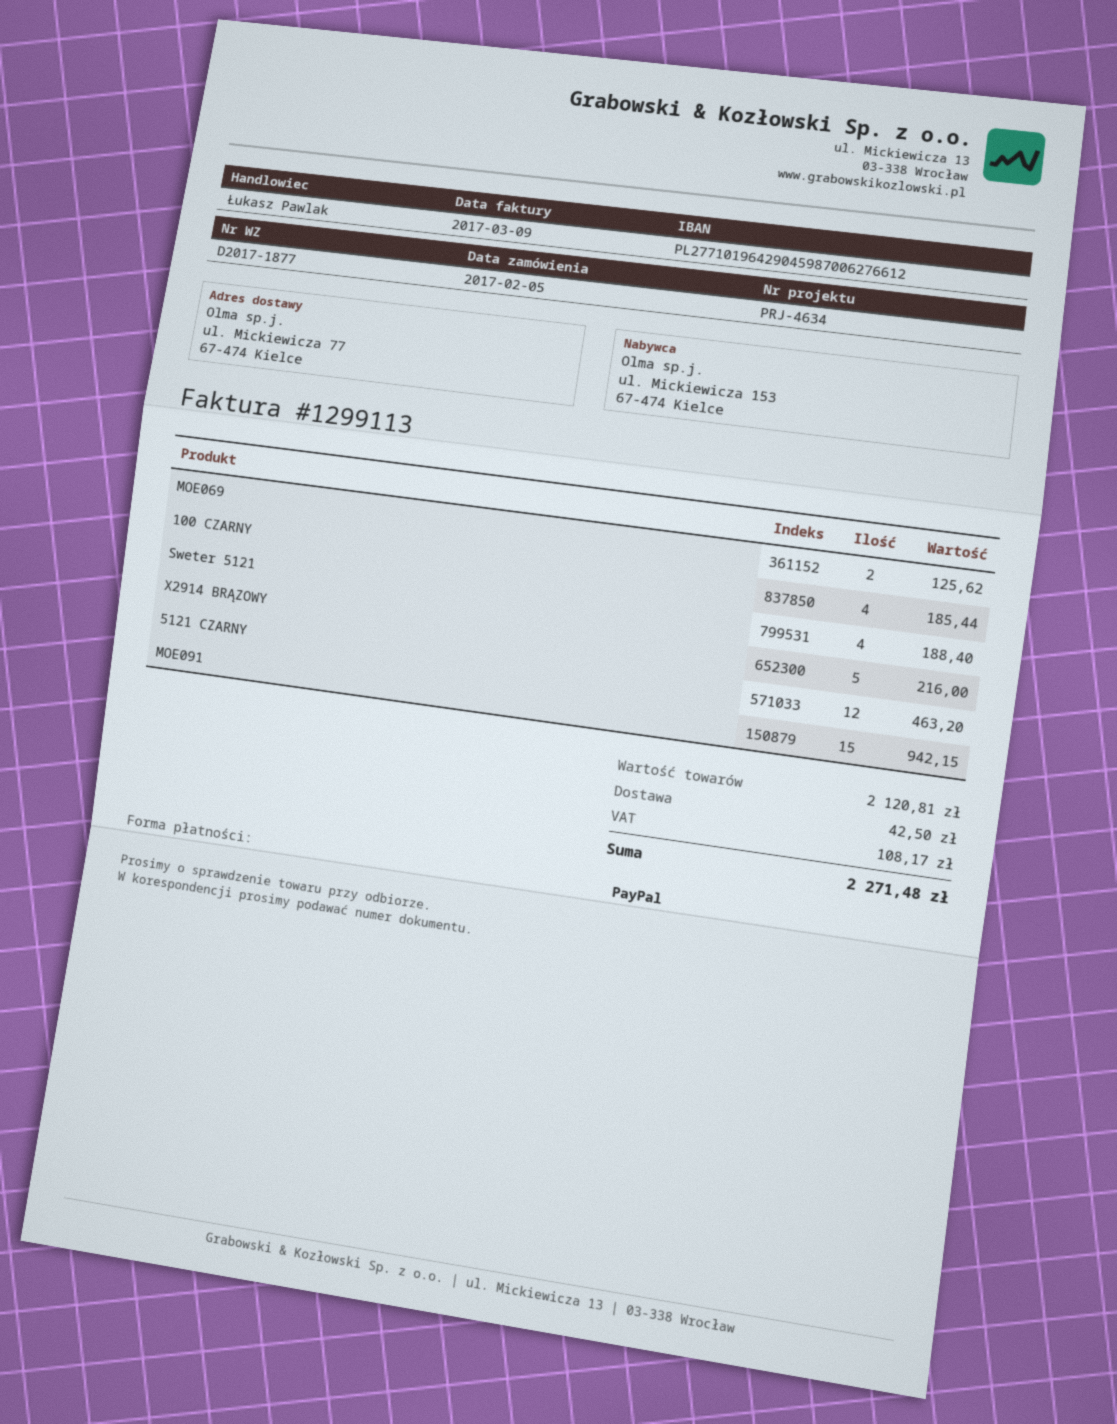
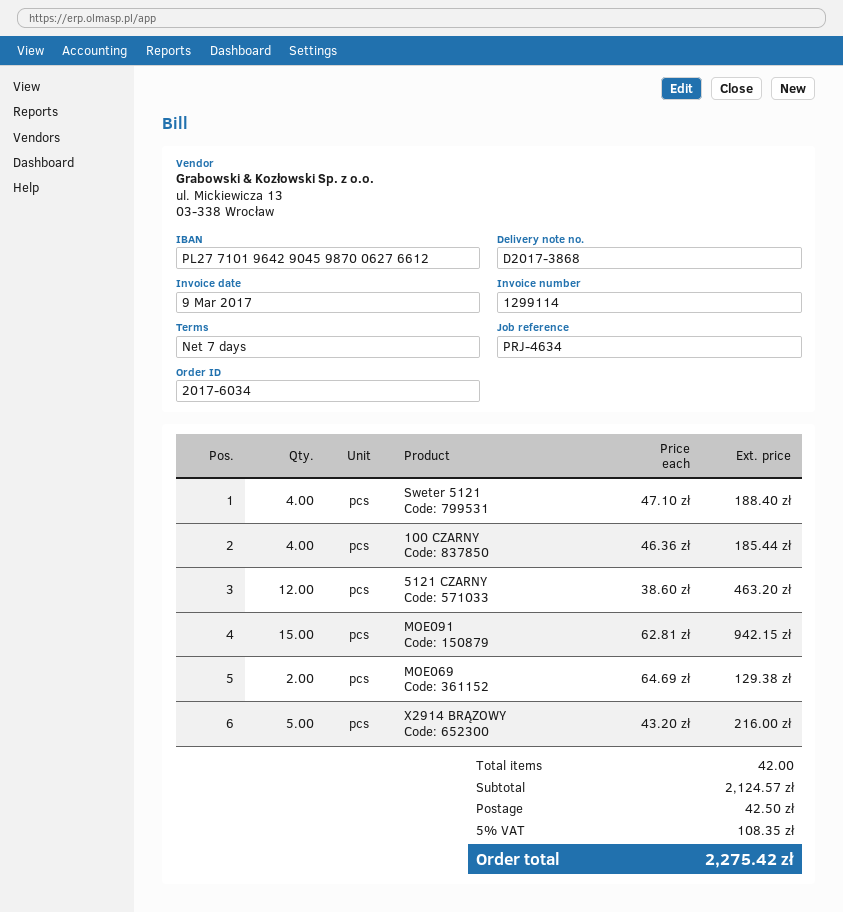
delivery note number: D2017-1877 -> D2017-3868
invoice number: 1299113 -> 1299114
MOE069: 2 for 125.62 -> 2 for 129.38
subtotal: 2120.81 -> 2124.57
tax: 108.17 -> 108.35
total: 2271.48 -> 2275.42

